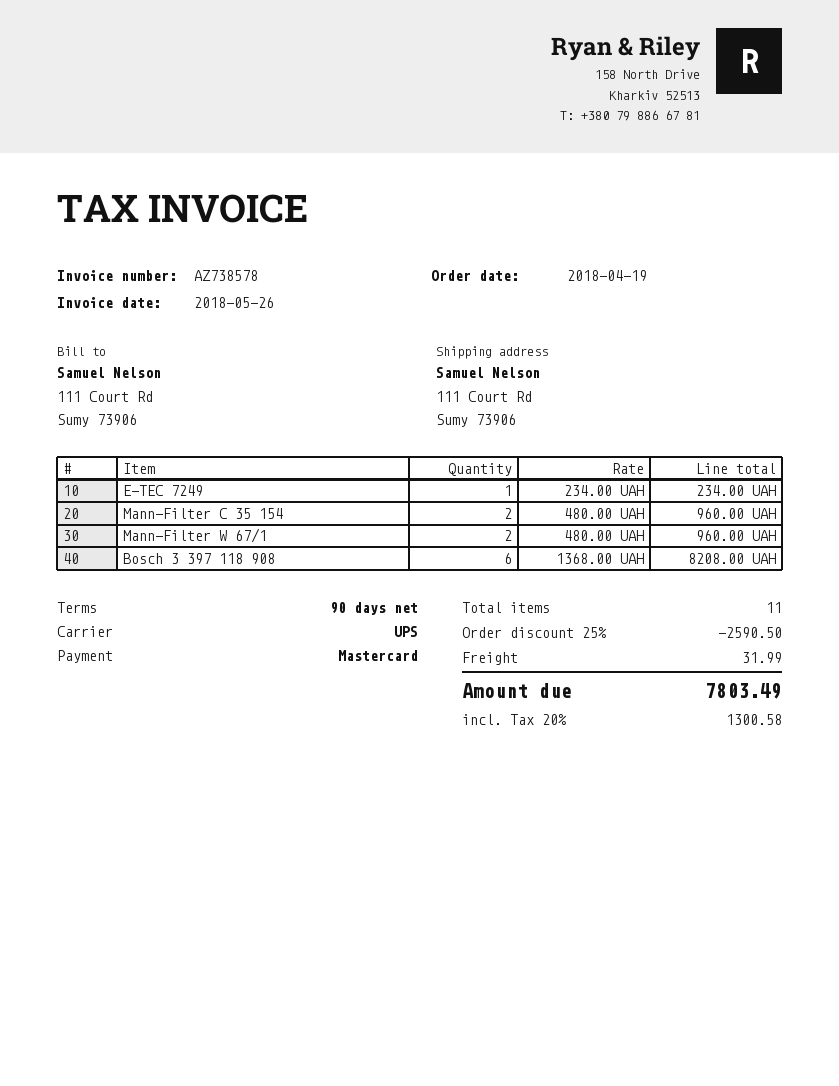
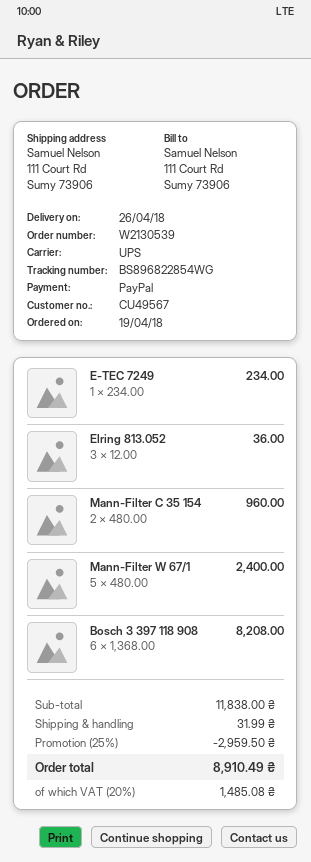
payment method: Mastercard -> PayPal
Mann-Filter W 67/1: 2 x 480.00 = 960.00 -> 5 x 480.00 = 2400.00
Elring 813.052: none -> 3 x 12.00 = 36.00
discount: 25% = 2590.50 -> 25% = 2959.50
tax: 20% = 1300.58 -> 20% = 1485.08
total: 7803.49 -> 8910.49

